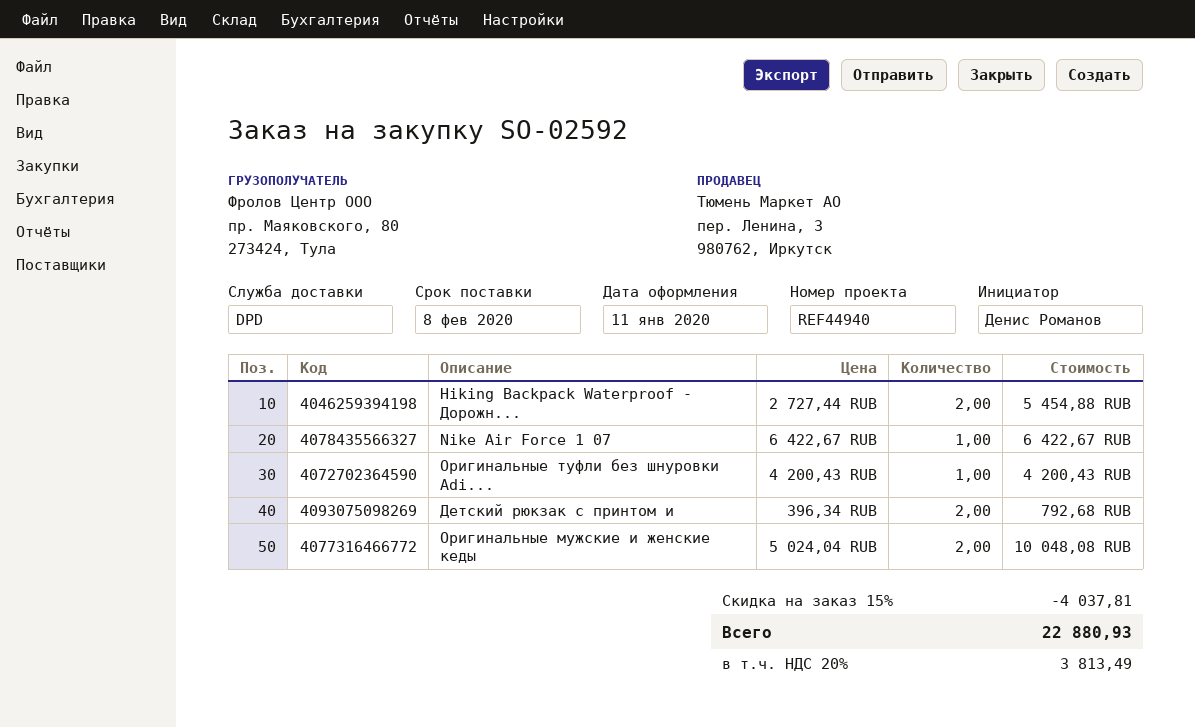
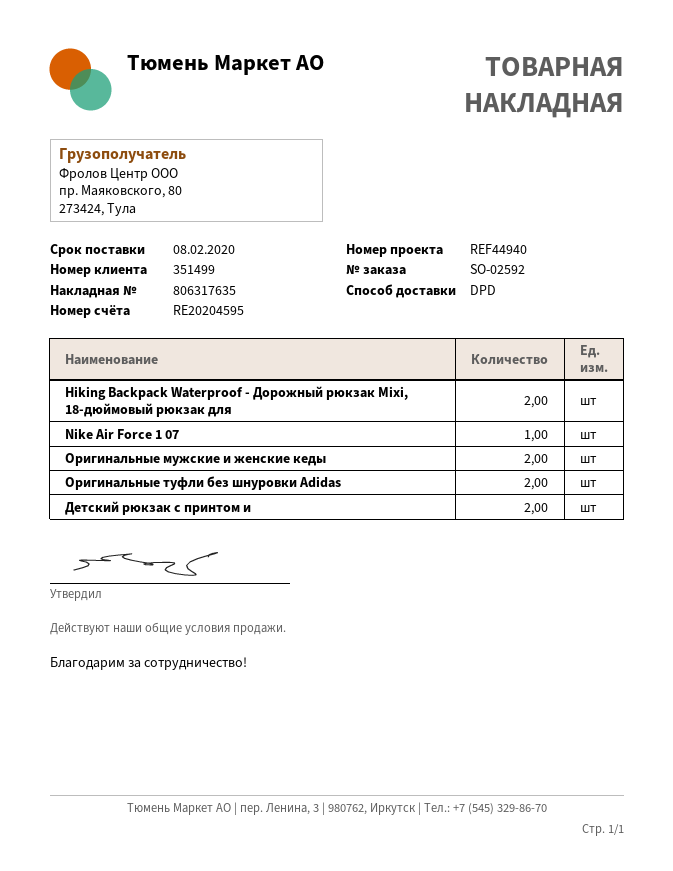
Оригинальные туфли без шнуровки Adi...: 1 -> 2

